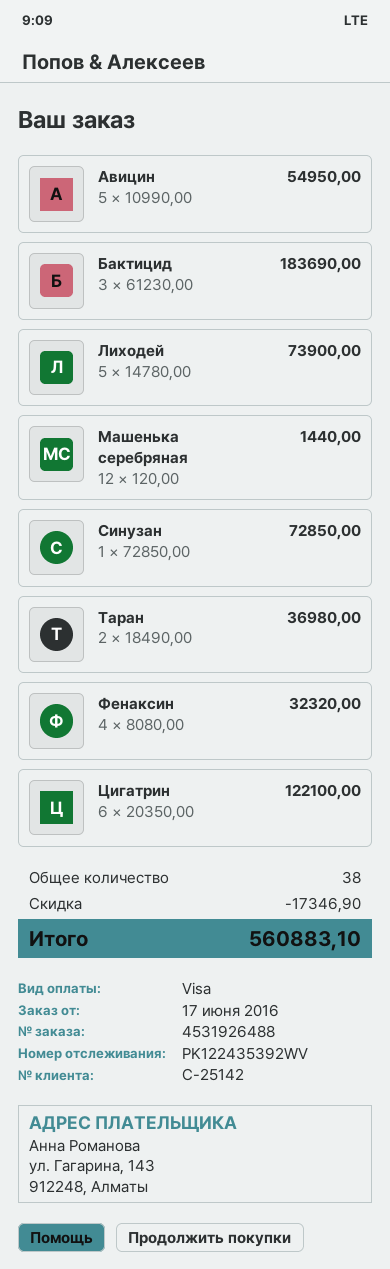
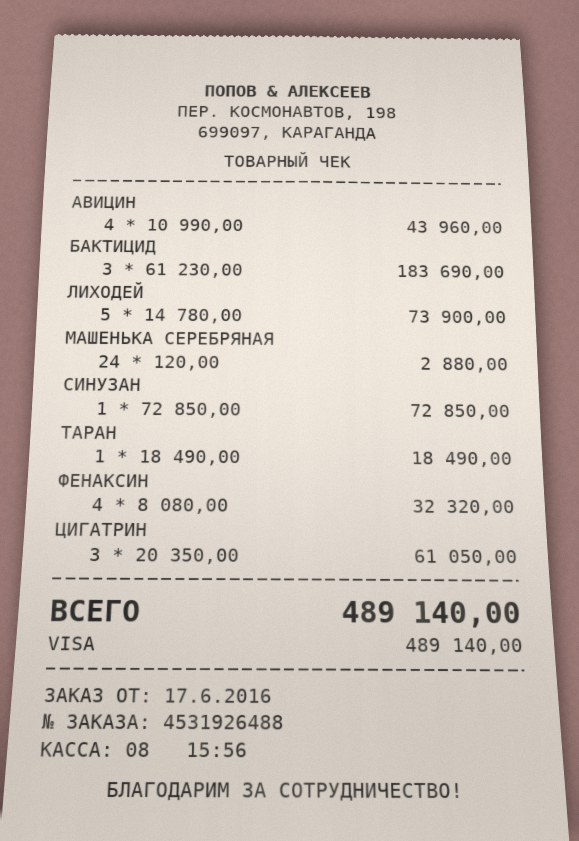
Авицин: 5 x 10990.00 = 54950.00 -> 4 x 10990.00 = 43960.00
Машенька серебряная: 12 x 120.00 = 1440.00 -> 24 x 120.00 = 2880.00
Таран: 2 x 18490.00 = 36980.00 -> 1 x 18490.00 = 18490.00
Цигатрин: 6 x 20350.00 = 122100.00 -> 3 x 20350.00 = 61050.00
discount: 17346.90 -> none
total: 560883.10 -> 489140.00

